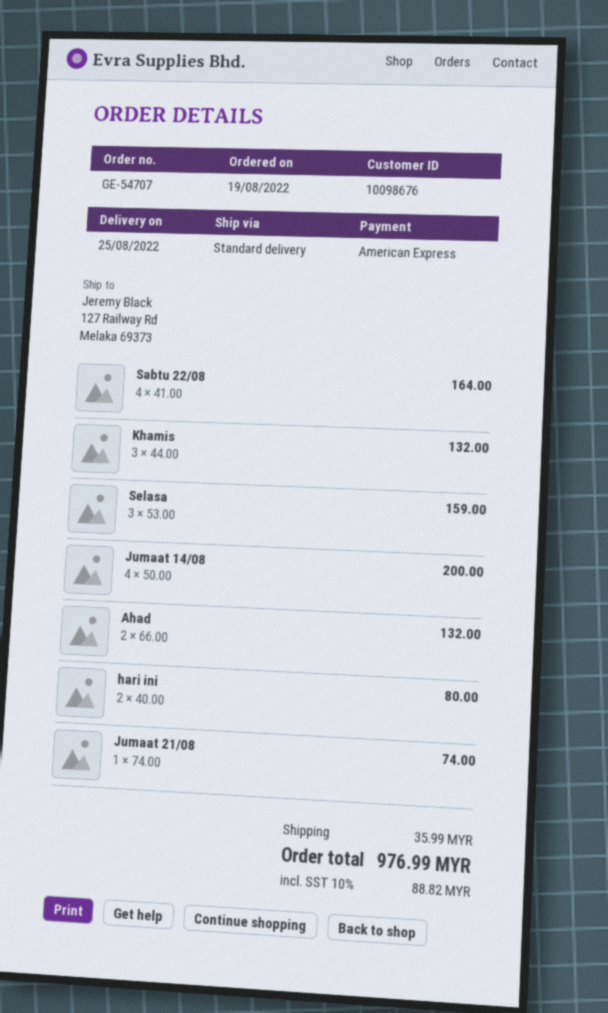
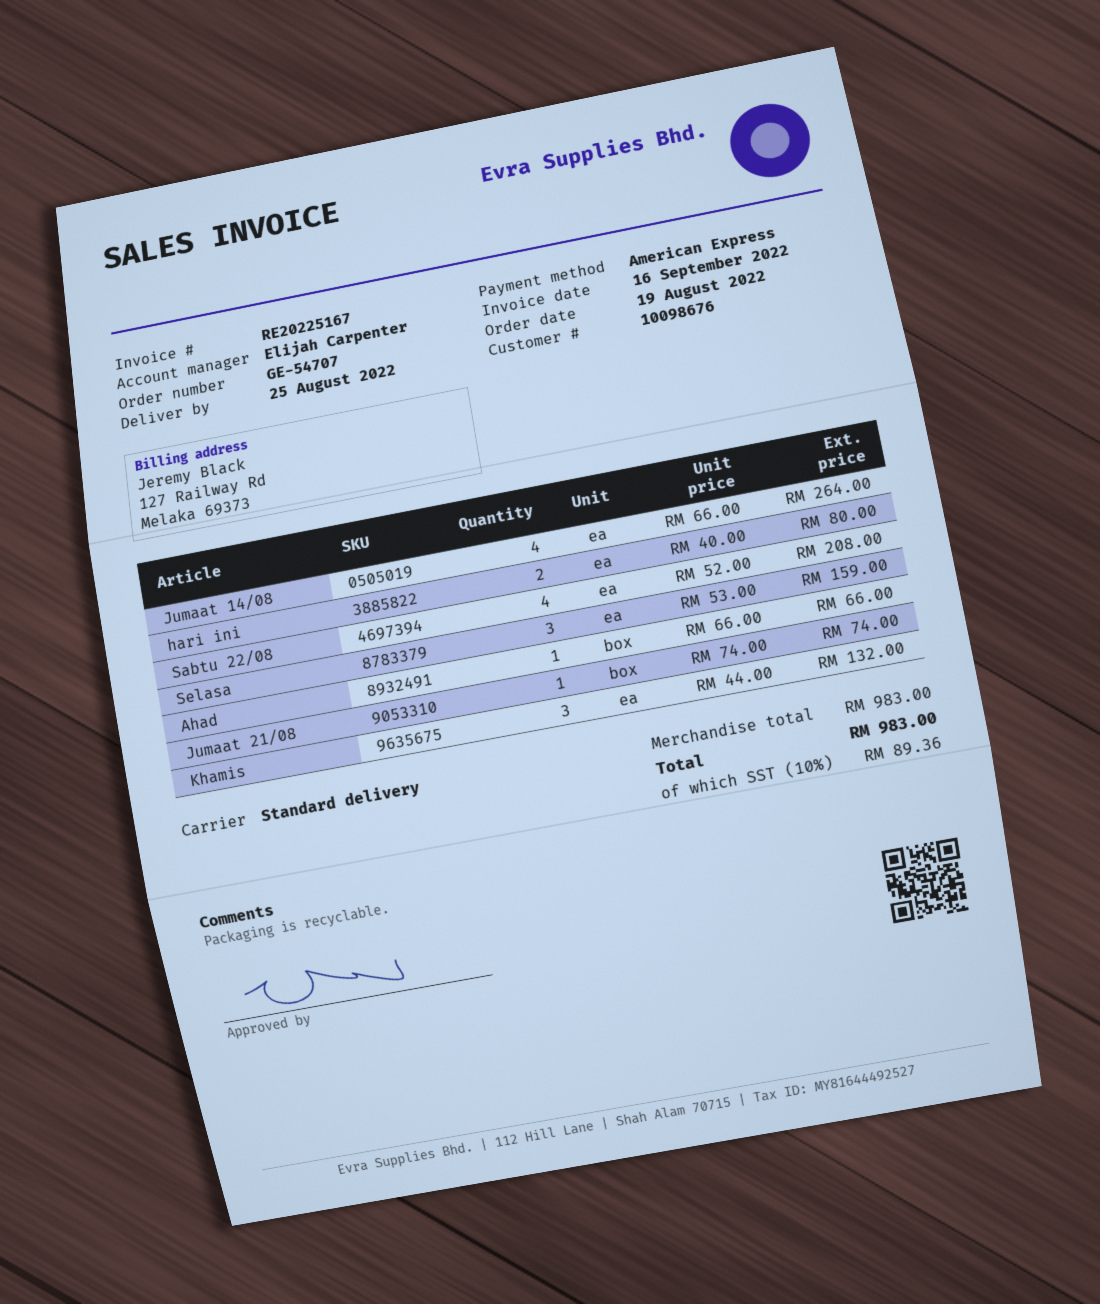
Sabtu 22/08: 4 x 41.00 = 164.00 -> 4 x 52.00 = 208.00
Jumaat 14/08: 4 x 50.00 = 200.00 -> 4 x 66.00 = 264.00
Ahad: 2 x 66.00 = 132.00 -> 1 x 66.00 = 66.00
shipping: 35.99 -> none
tax: 10% = 88.82 -> 10% = 89.36
total: 976.99 -> 983.00

